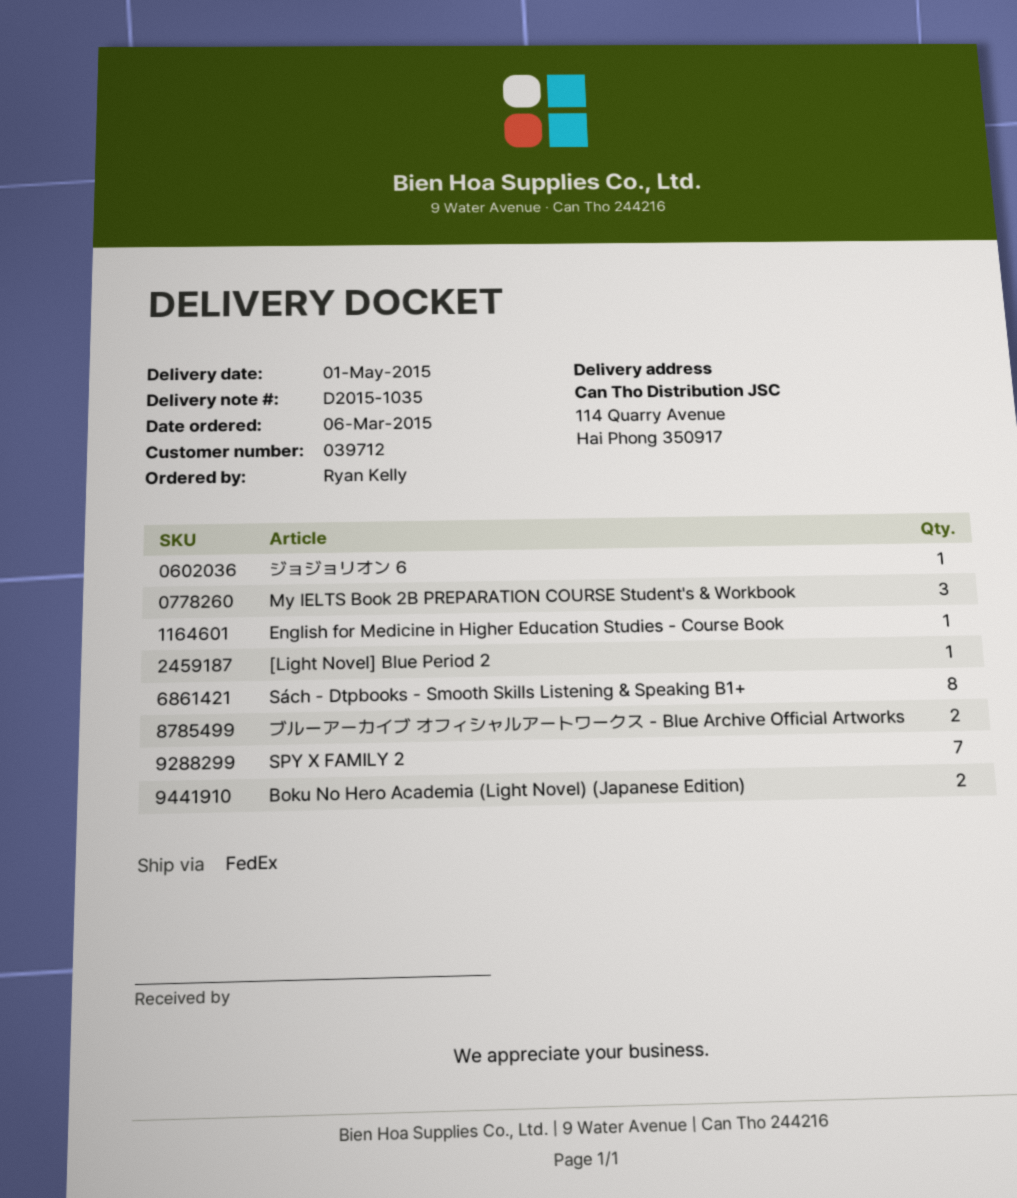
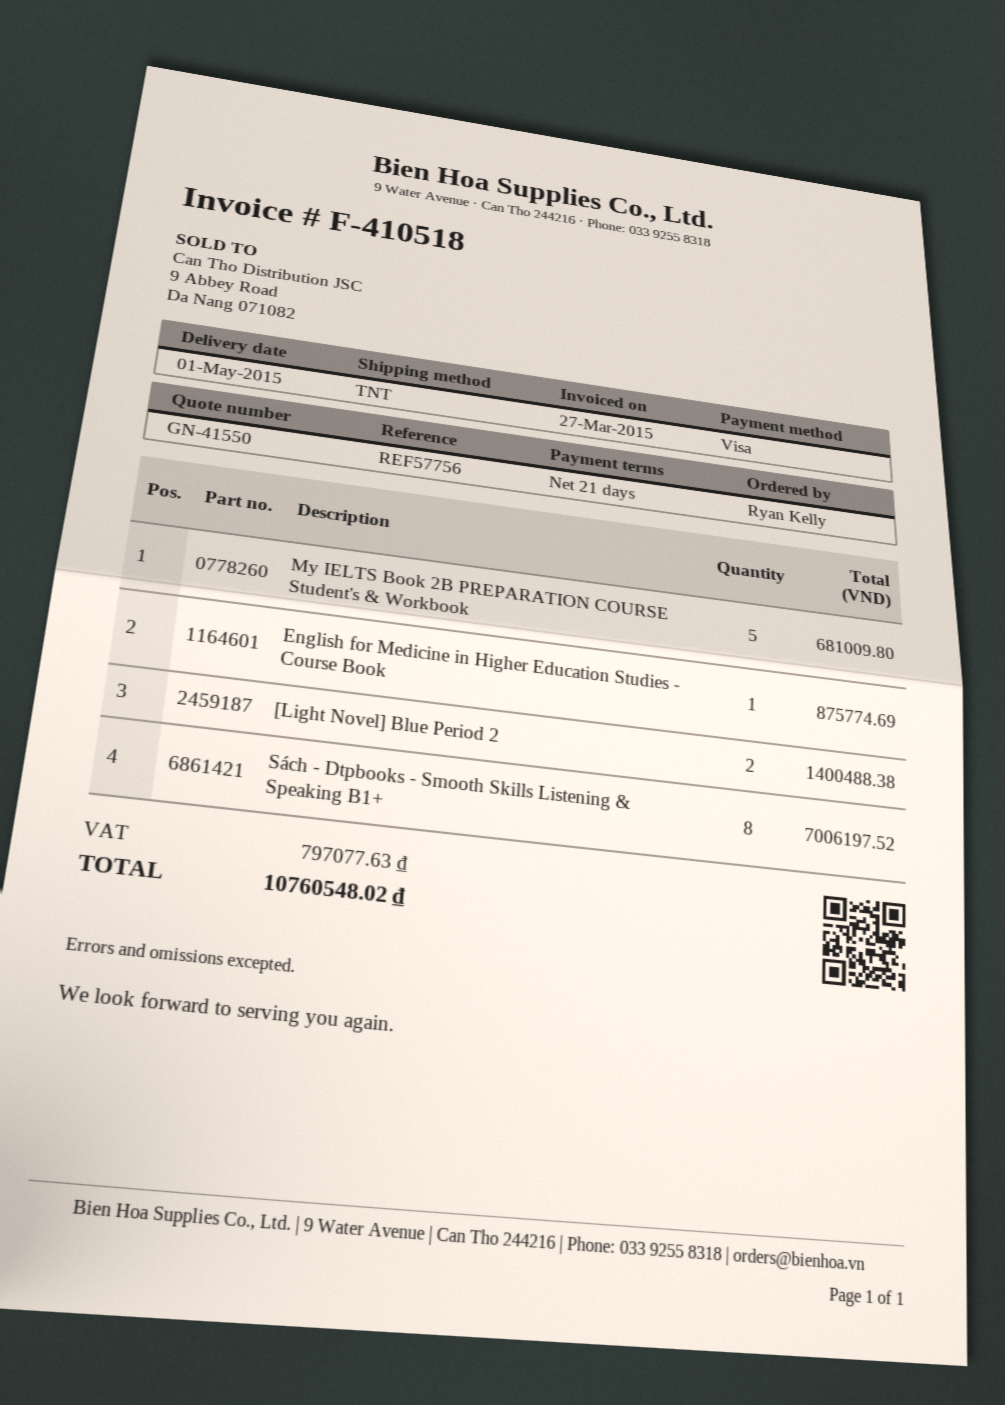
shipping method: FedEx -> TNT
ジョジョリオン 6: 1 -> none
My IELTS Book 2B PREPARATION COURSE Student's & Workbook: 3 -> 5
[Light Novel] Blue Period 2: 1 -> 2
ブルーアーカイブ オフィシャルアートワークス - Blue Archive Official Artworks: 2 -> none
SPY X FAMILY 2: 7 -> none
Boku No Hero Academia (Light Novel) (Japanese Edition): 2 -> none

